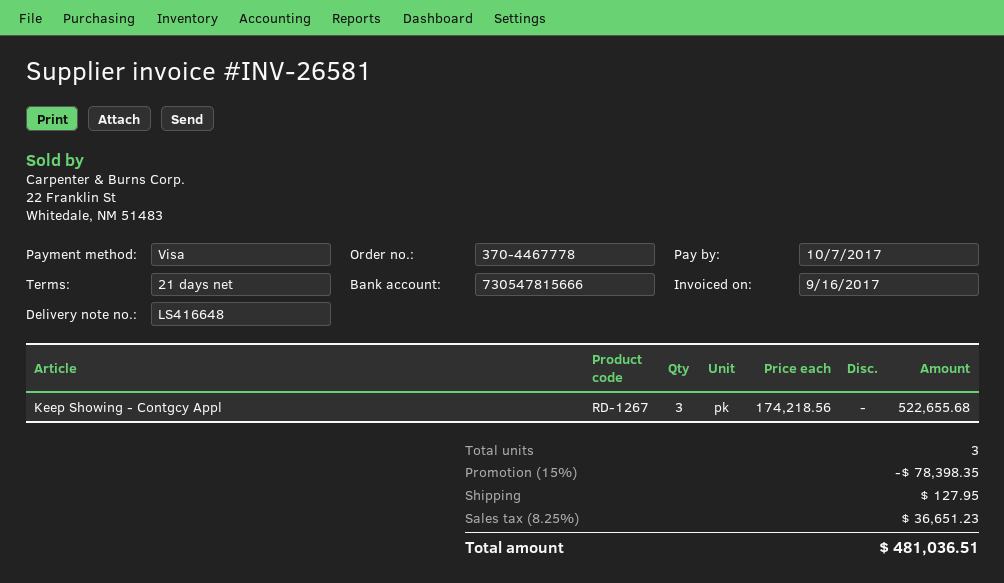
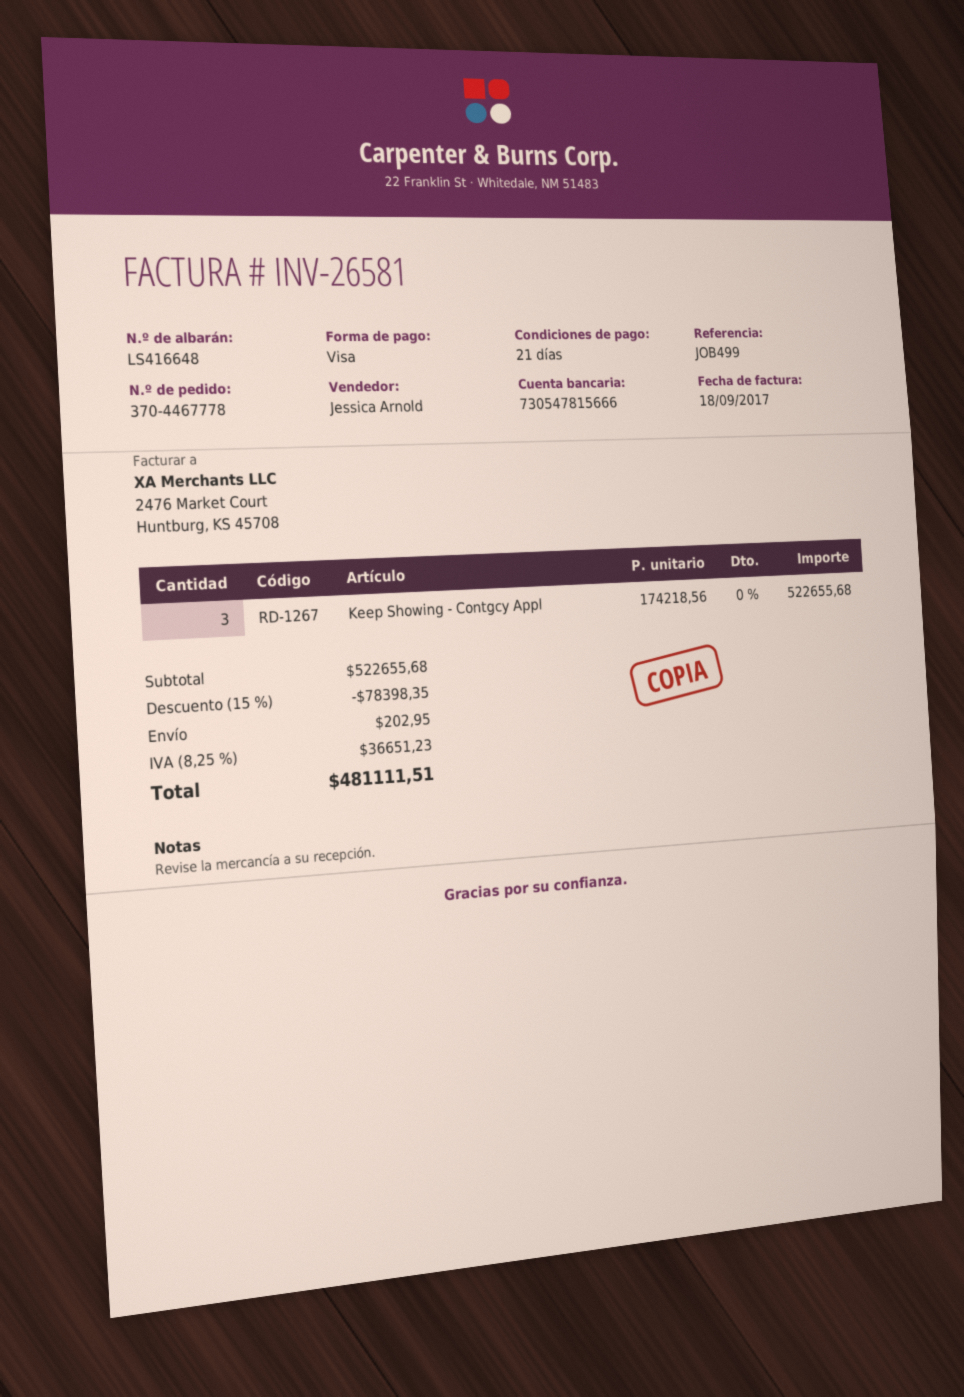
invoice date: 2017-09-16 -> 2017-09-18
shipping: 127.95 -> 202.95
total: 481036.51 -> 481111.51

